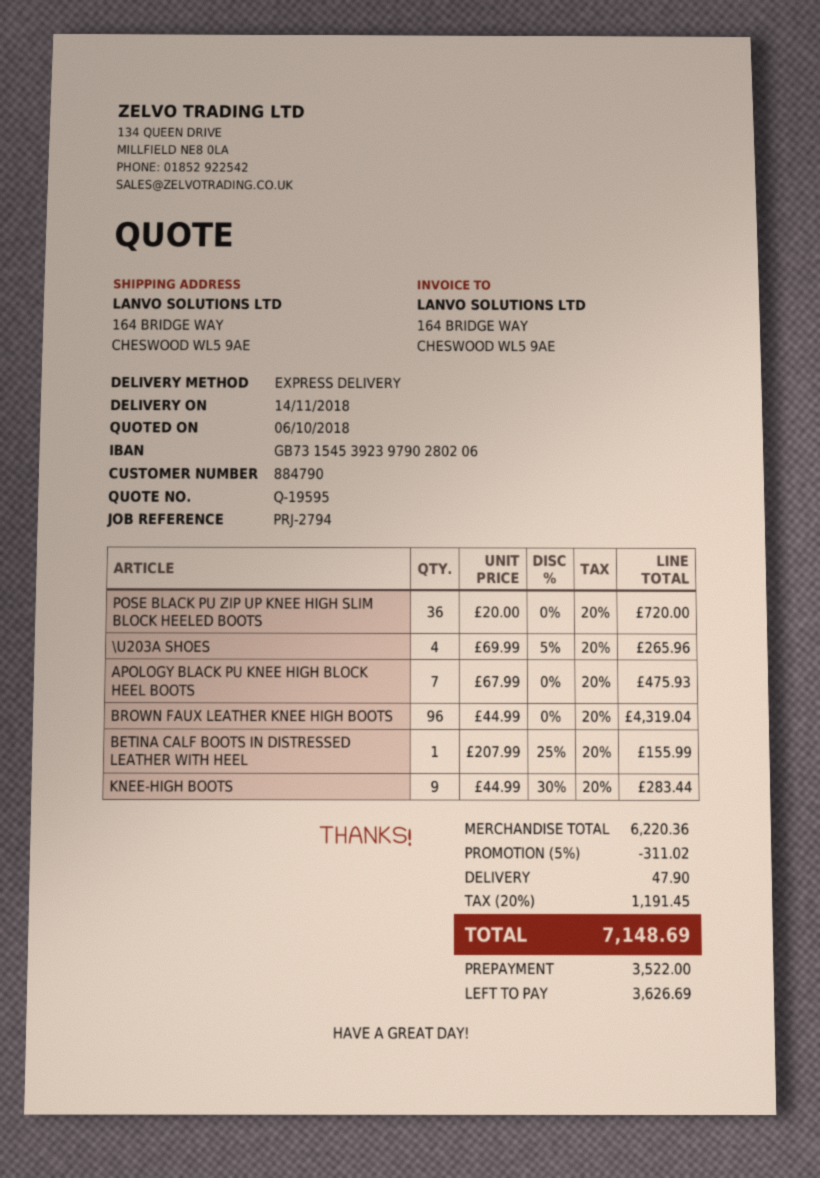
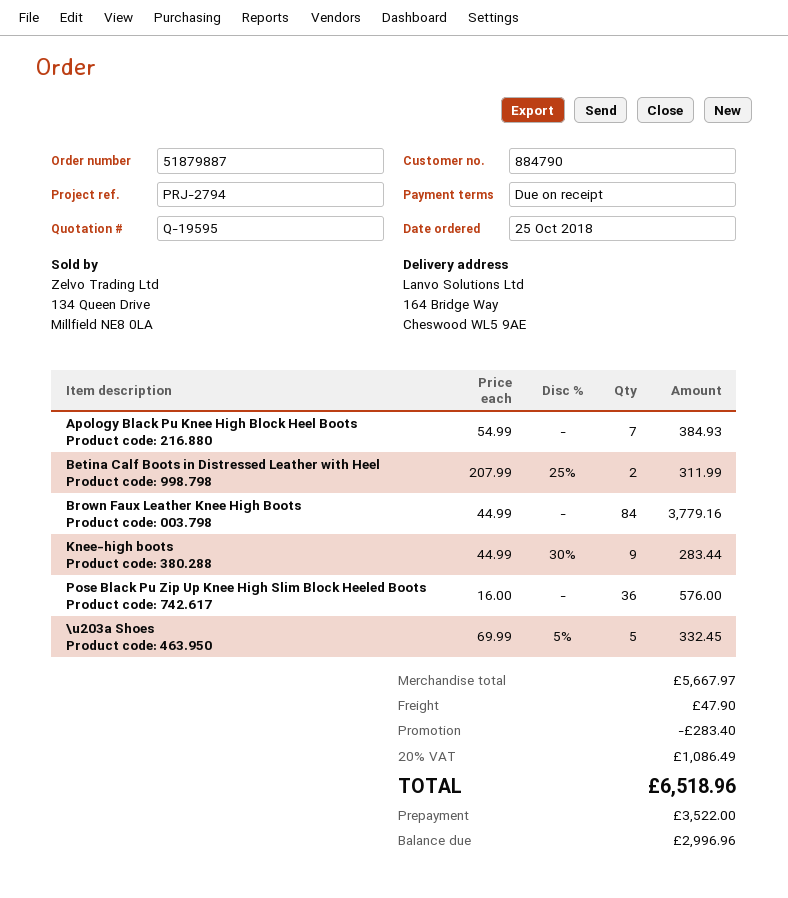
POSE BLACK PU ZIP UP KNEE HIGH SLIM BLOCK HEELED BOOTS: 36 x 20.00 = 720.00 -> 36 x 16.00 = 576.00
\U203A SHOES: 4 x 69.99 - 5% = 265.96 -> 5 x 69.99 - 5% = 332.45
APOLOGY BLACK PU KNEE HIGH BLOCK HEEL BOOTS: 7 x 67.99 = 475.93 -> 7 x 54.99 = 384.93
BROWN FAUX LEATHER KNEE HIGH BOOTS: 96 x 44.99 = 4319.04 -> 84 x 44.99 = 3779.16
BETINA CALF BOOTS IN DISTRESSED LEATHER WITH HEEL: 1 x 207.99 - 25% = 155.99 -> 2 x 207.99 - 25% = 311.99
subtotal: 6220.36 -> 5667.97
discount: 311.02 -> 283.40
tax: 20% = 1191.45 -> 20% = 1086.49
total: 7148.69 -> 6518.96
balance: 3626.69 -> 2996.96

